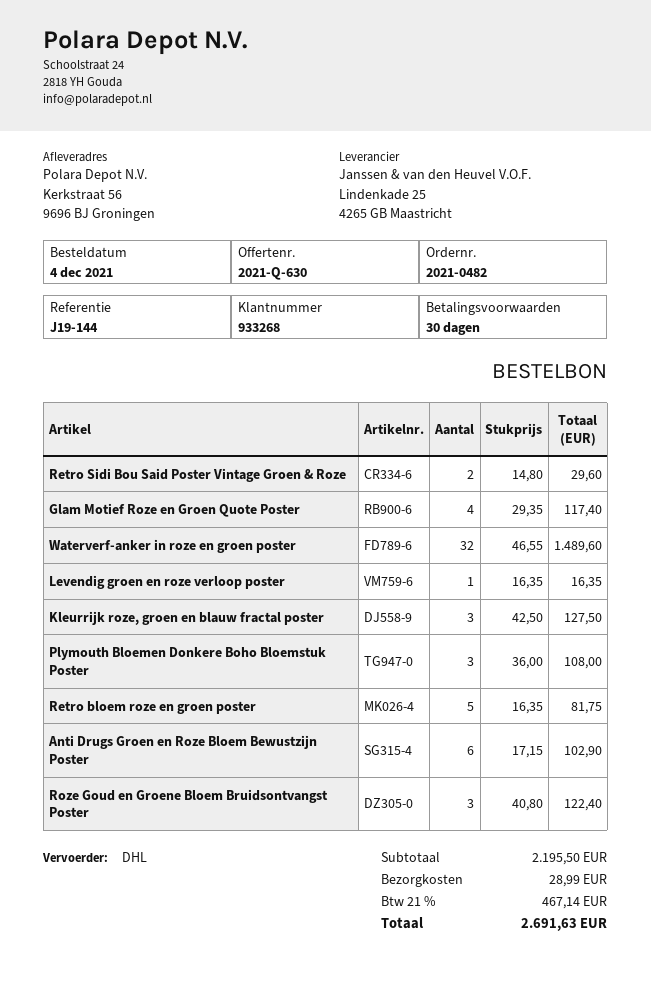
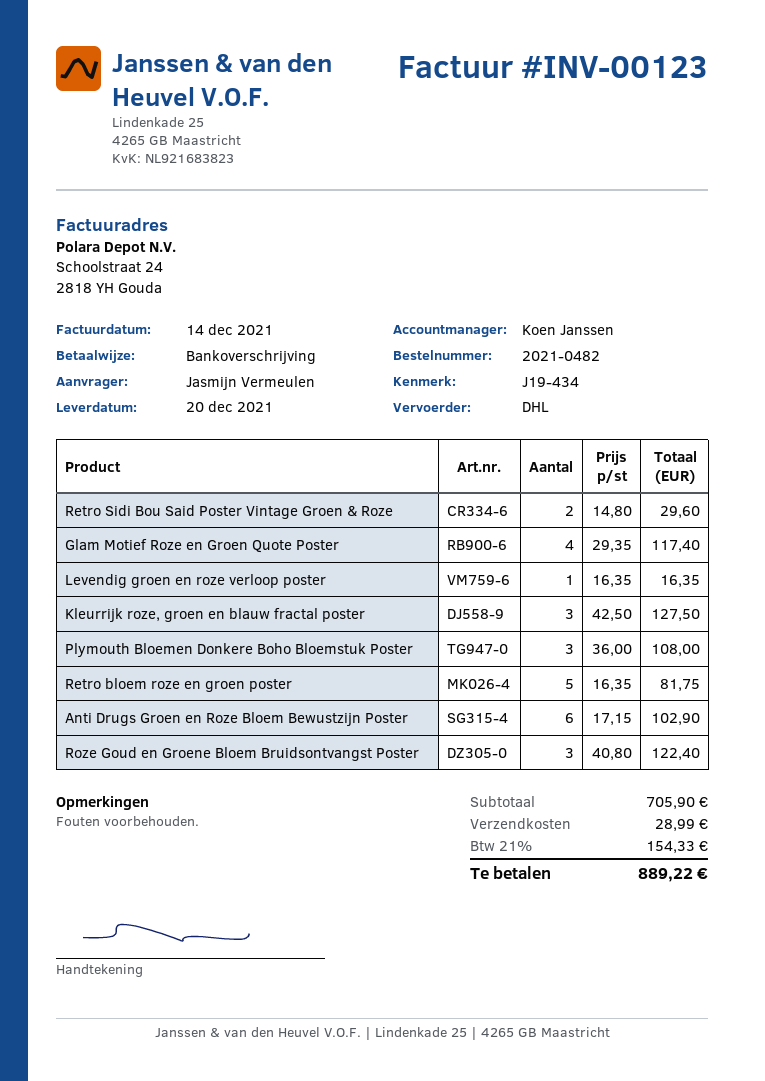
reference: J19-144 -> J19-434
Waterverf-anker in roze en groen poster: 32 x 46.55 = 1489.60 -> none
subtotal: 2195.50 -> 705.90
tax: 21% = 467.14 -> 21% = 154.33
total: 2691.63 -> 889.22

